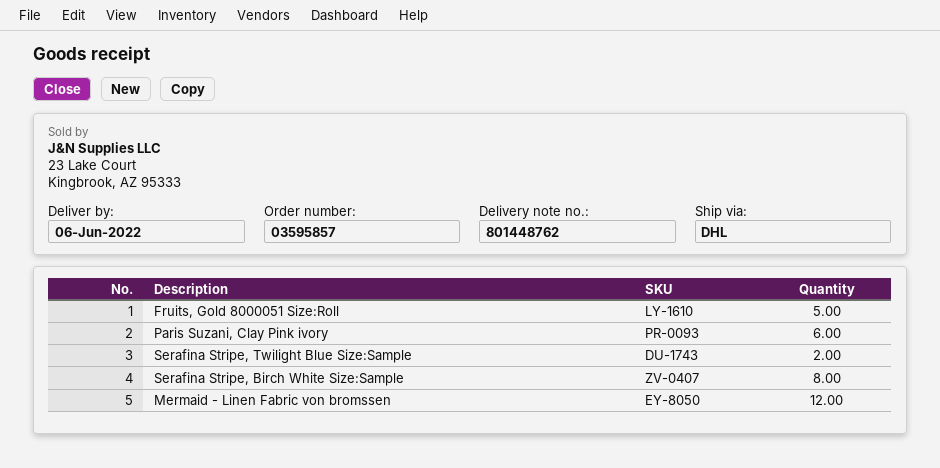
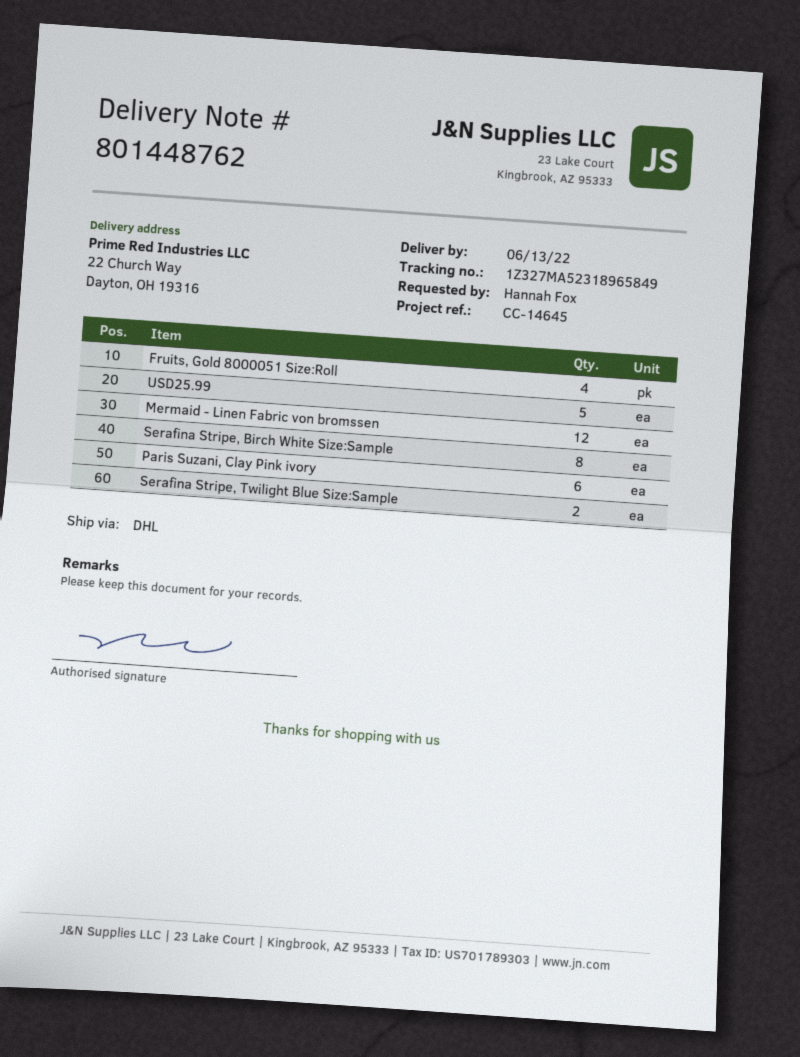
delivery date: 2022-06-06 -> 2022-06-13
Fruits, Gold 8000051 Size:Roll: 5 -> 4
USD25.99: none -> 5

